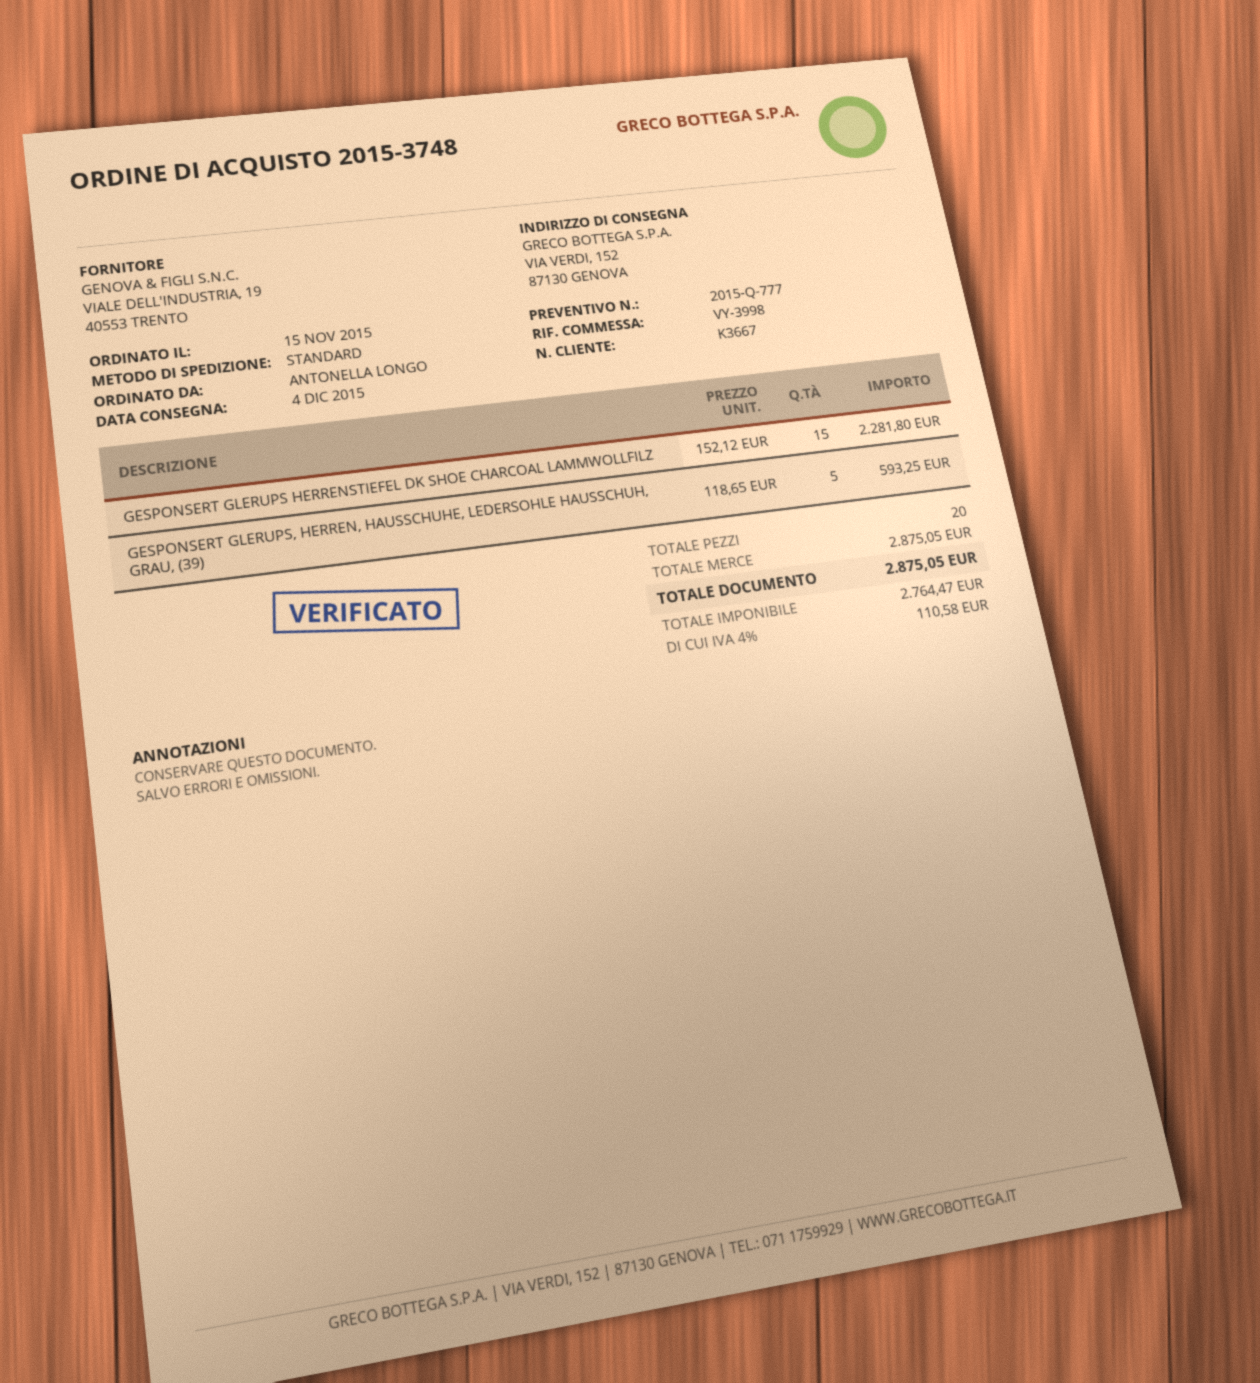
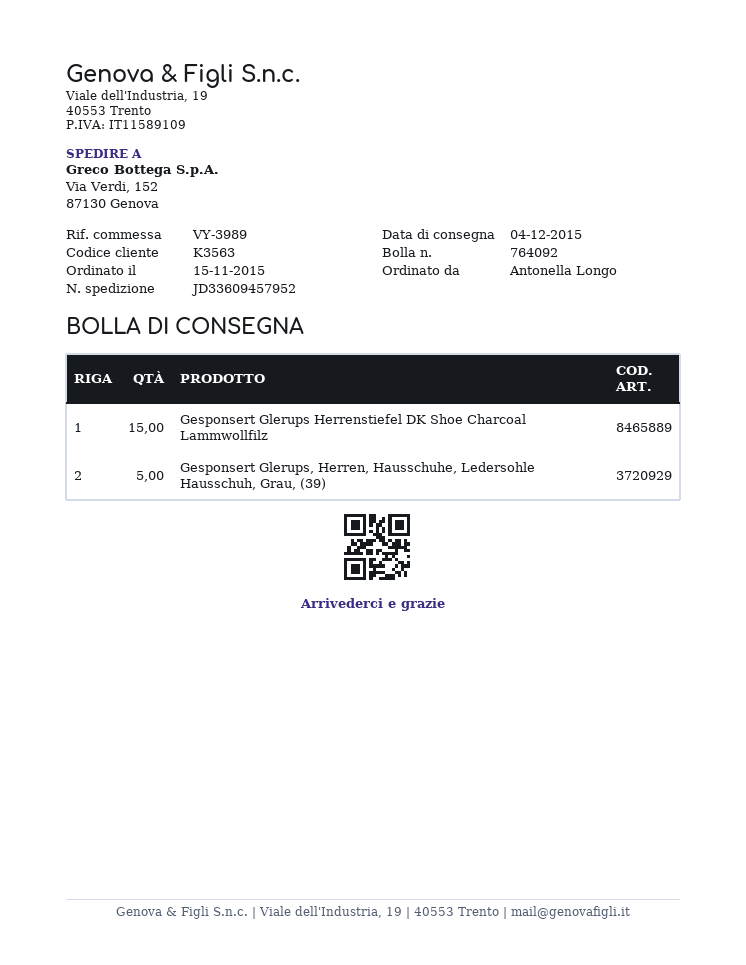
customer number: K3667 -> K3563
reference: VY-3998 -> VY-3989

